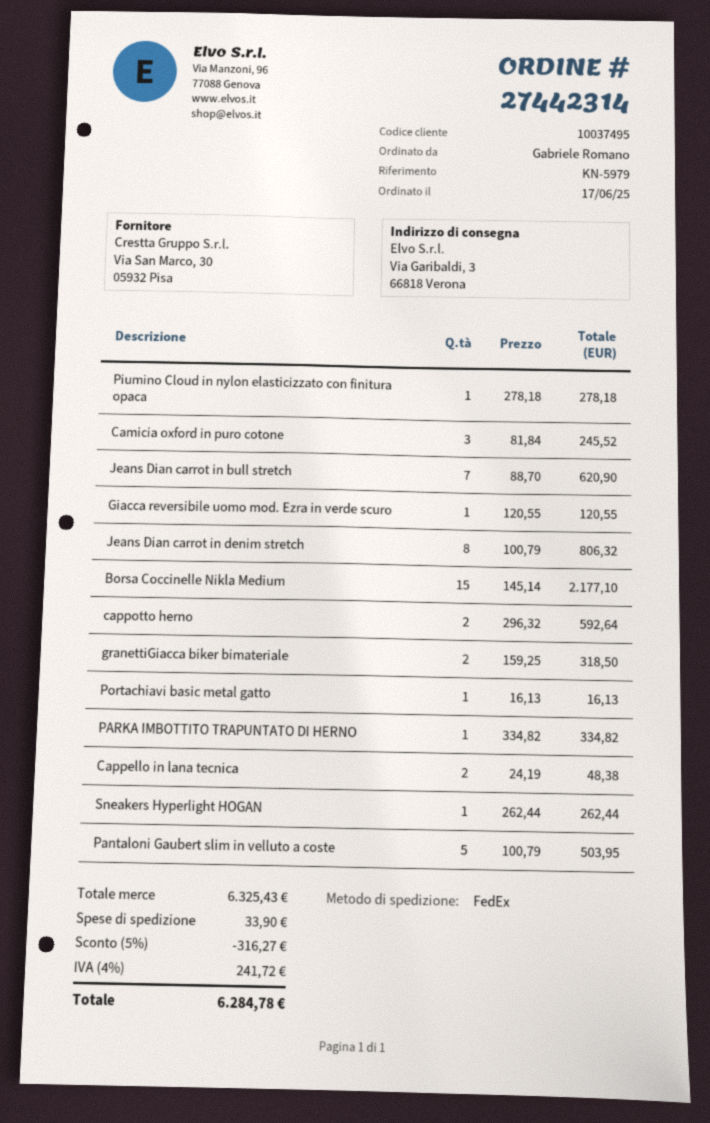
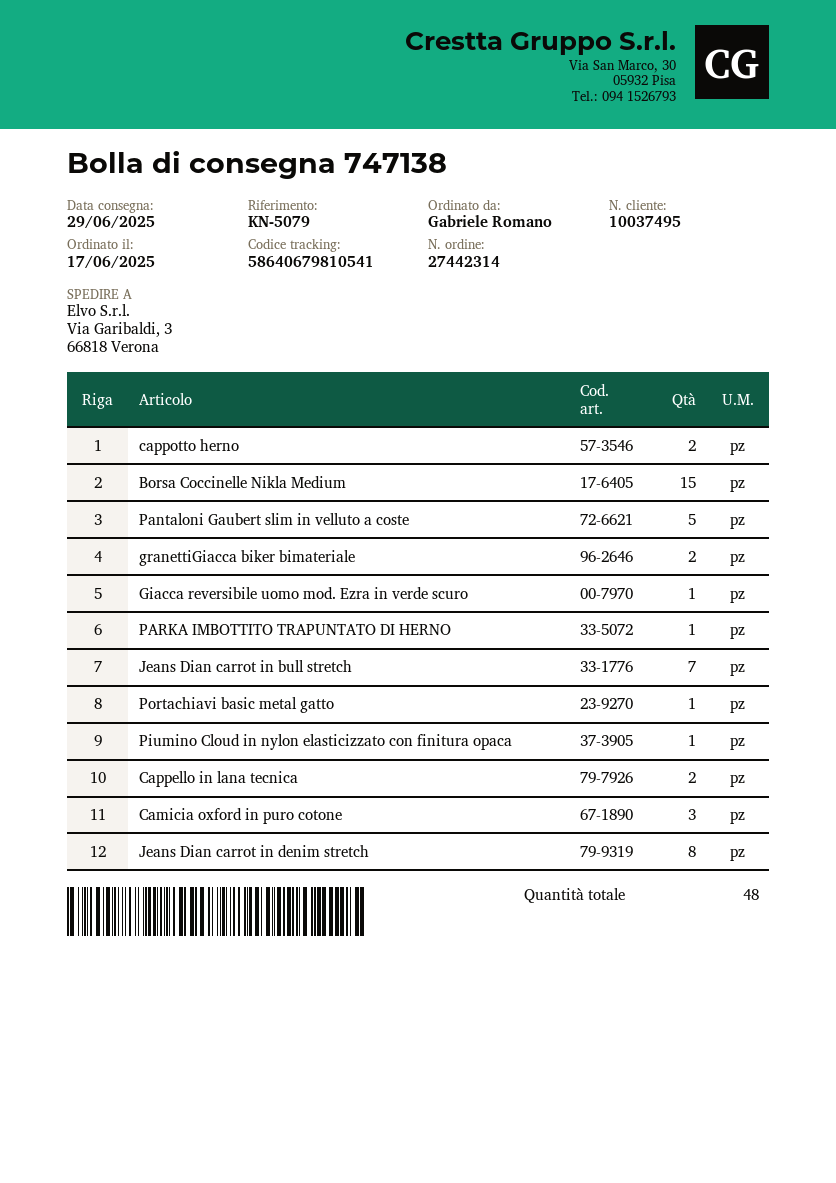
reference: KN-5979 -> KN-5079
Sneakers Hyperlight HOGAN: 1 -> none

